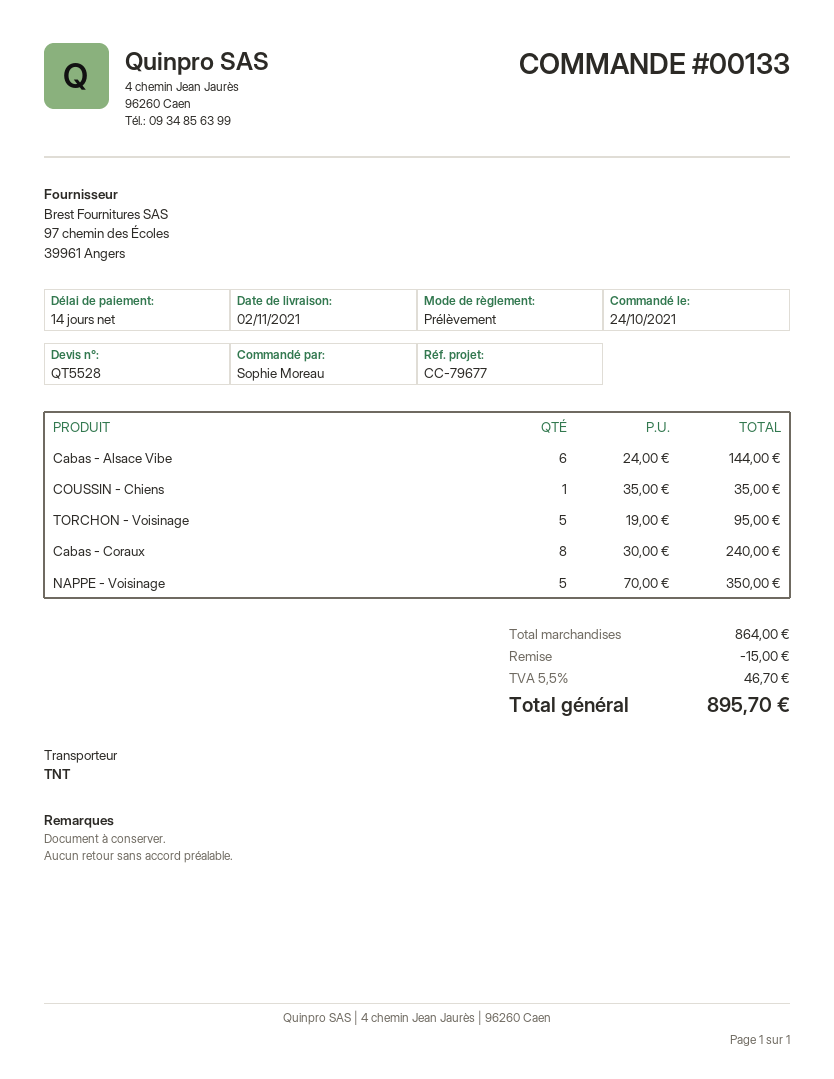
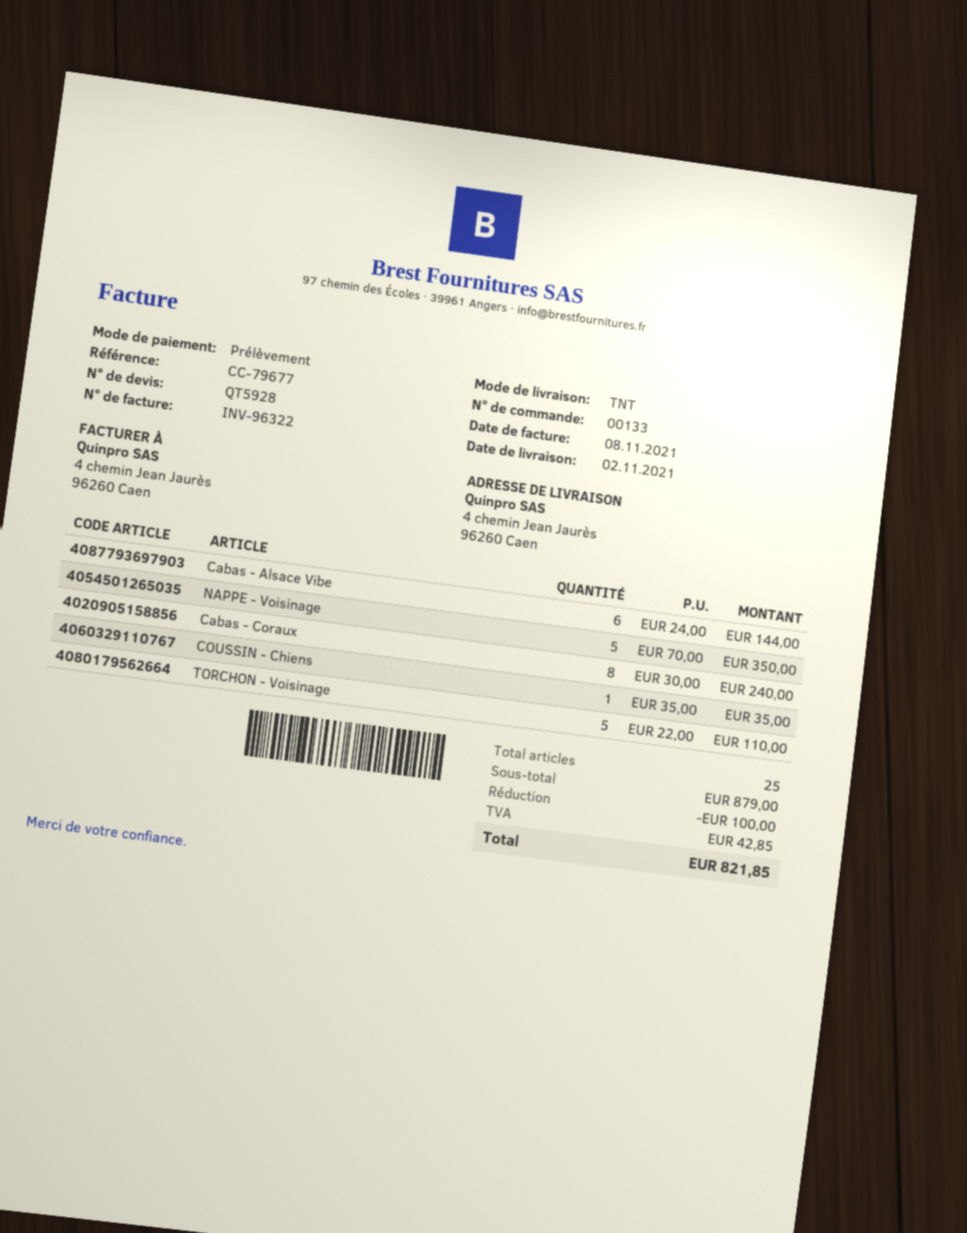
quote number: QT5528 -> QT5928
TORCHON - Voisinage: 5 x 19.00 = 95.00 -> 5 x 22.00 = 110.00
subtotal: 864.00 -> 879.00
discount: 15.00 -> 100.00
tax: 46.70 -> 42.85
total: 895.70 -> 821.85

